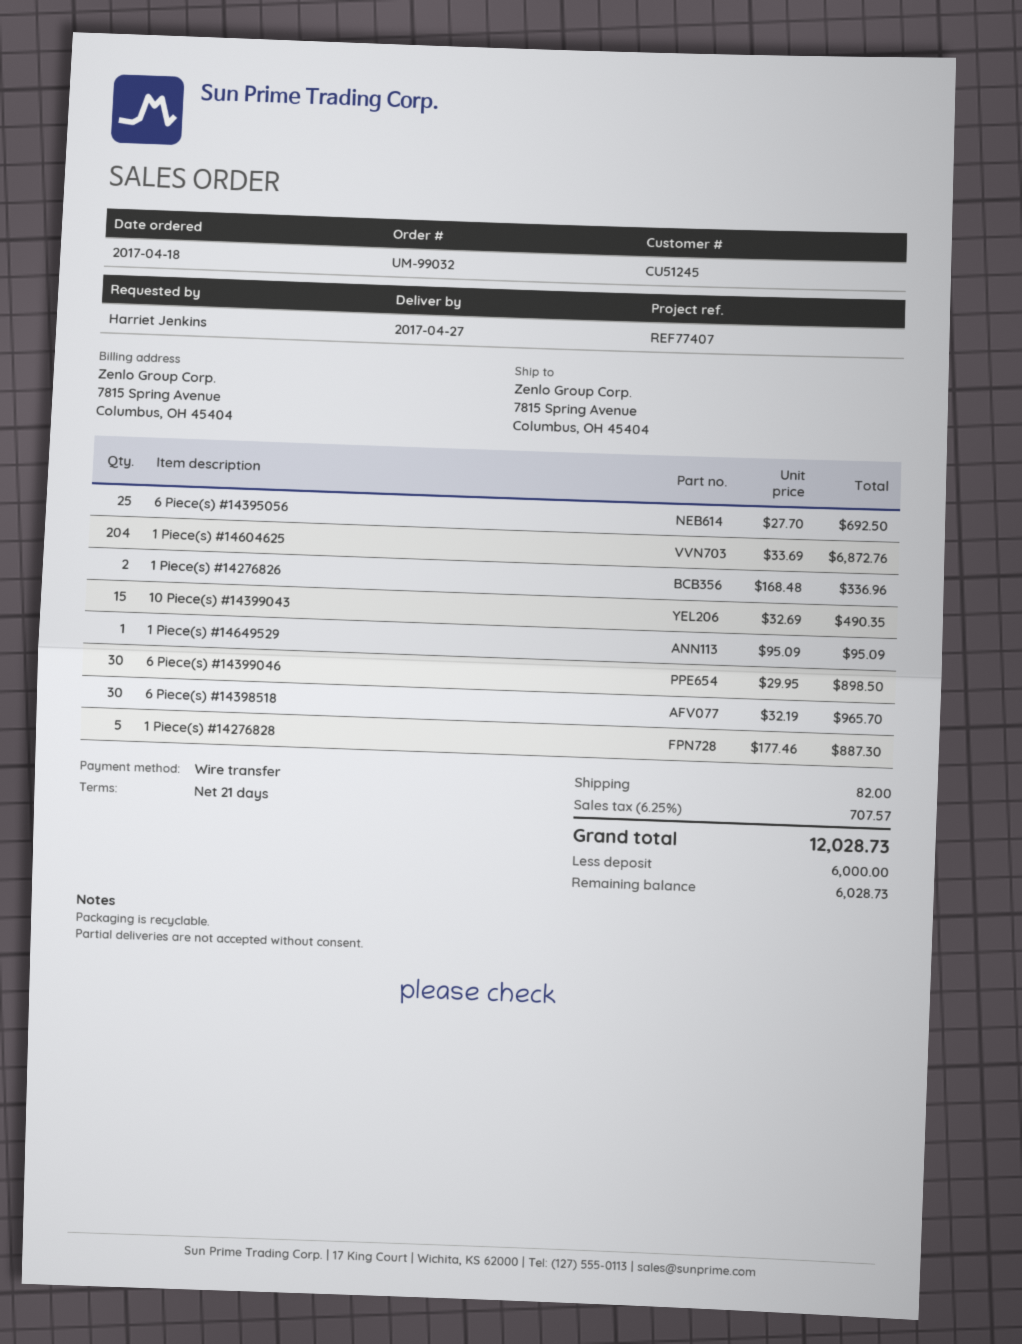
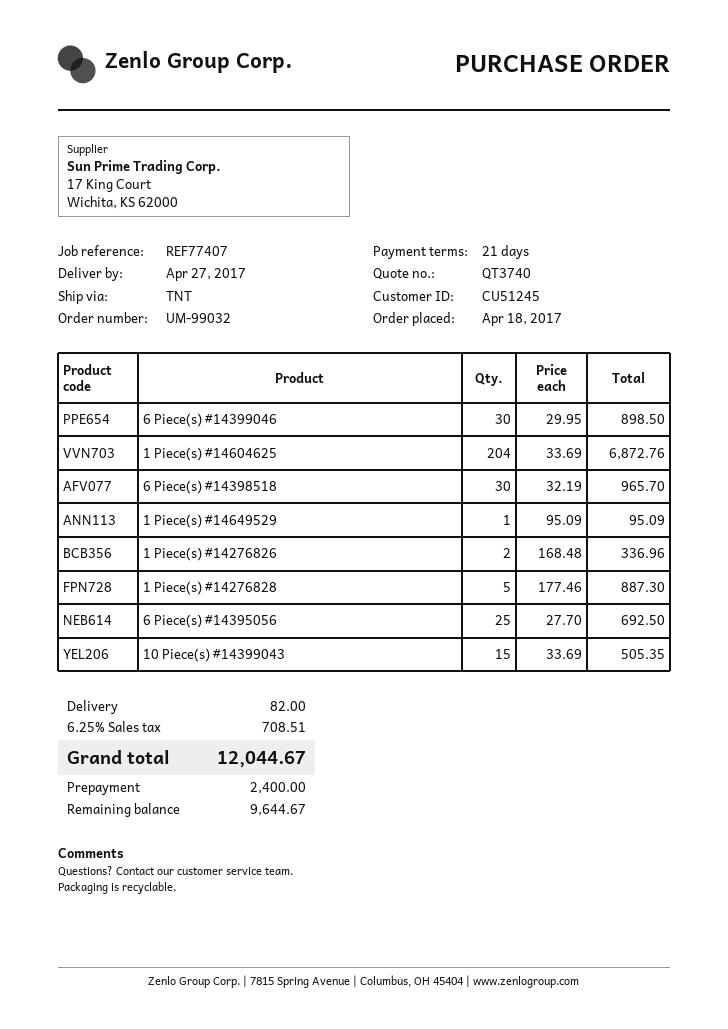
10 Piece(s) #14399043: 15 x 32.69 = 490.35 -> 15 x 33.69 = 505.35
tax: 6.25% = 707.57 -> 6.25% = 708.51
total: 12028.73 -> 12044.67
deposit: 6000.00 -> 2400.00
balance: 6028.73 -> 9644.67

